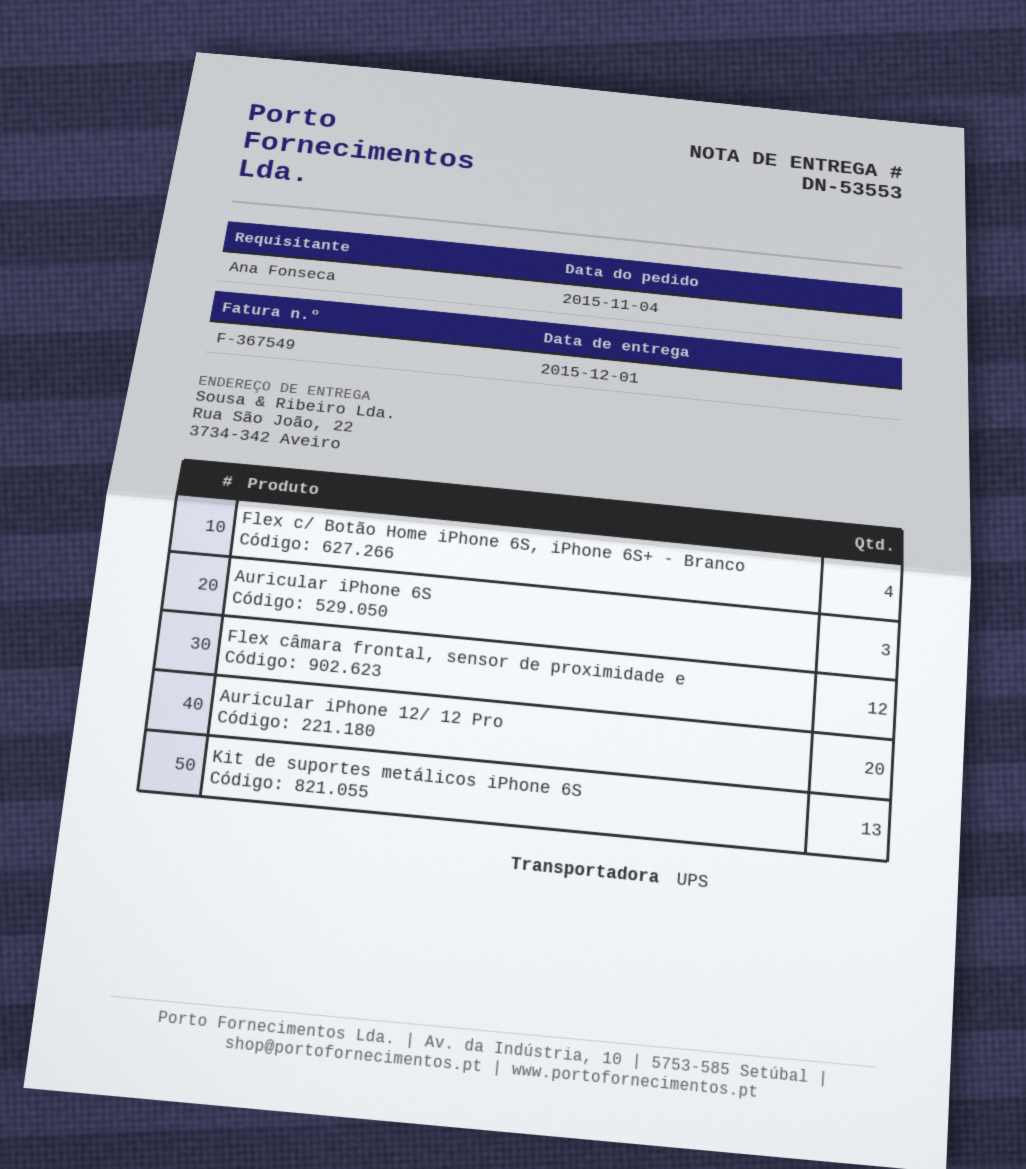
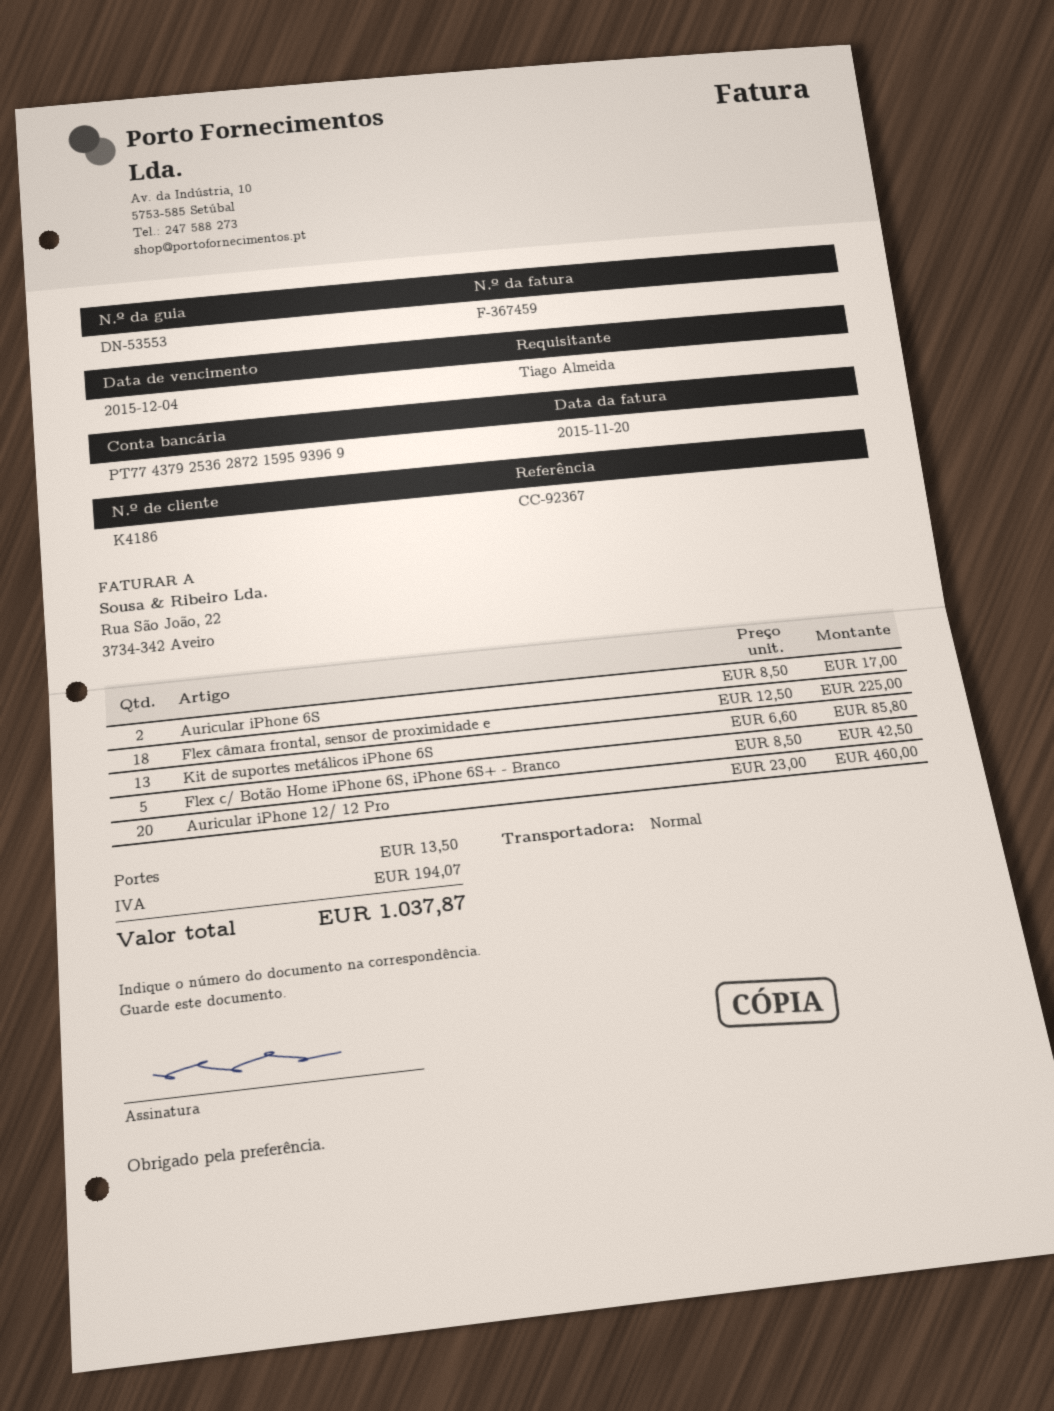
invoice number: F-367549 -> F-367459
ordered by: Ana Fonseca -> Tiago Almeida
shipping method: UPS -> standard
Flex c/ Botão Home iPhone 6S, iPhone 6S+ - Branco: 4 -> 5
Auricular iPhone 6S: 3 -> 2
Flex câmara frontal, sensor de proximidade e: 12 -> 18

